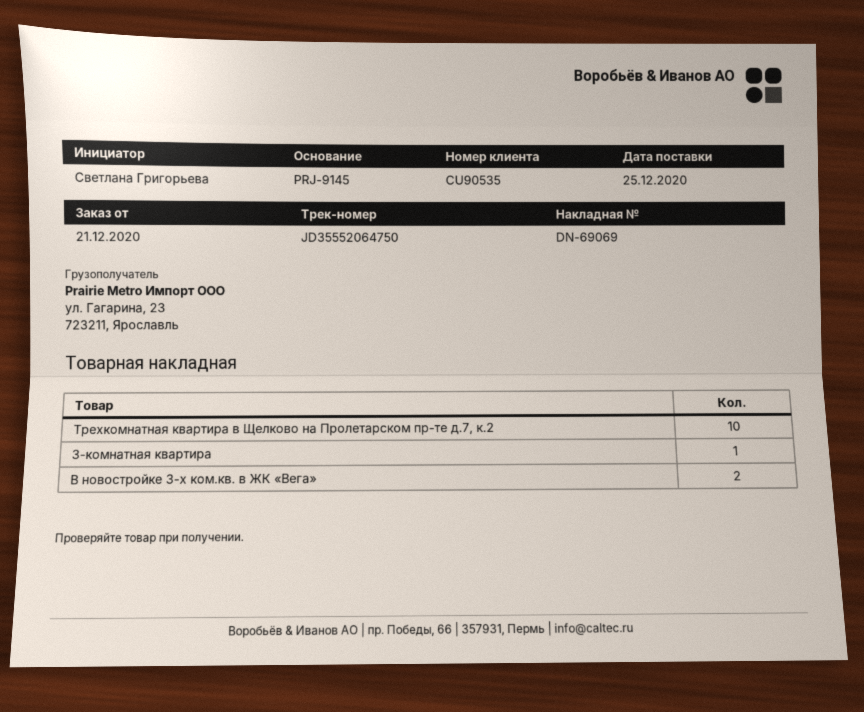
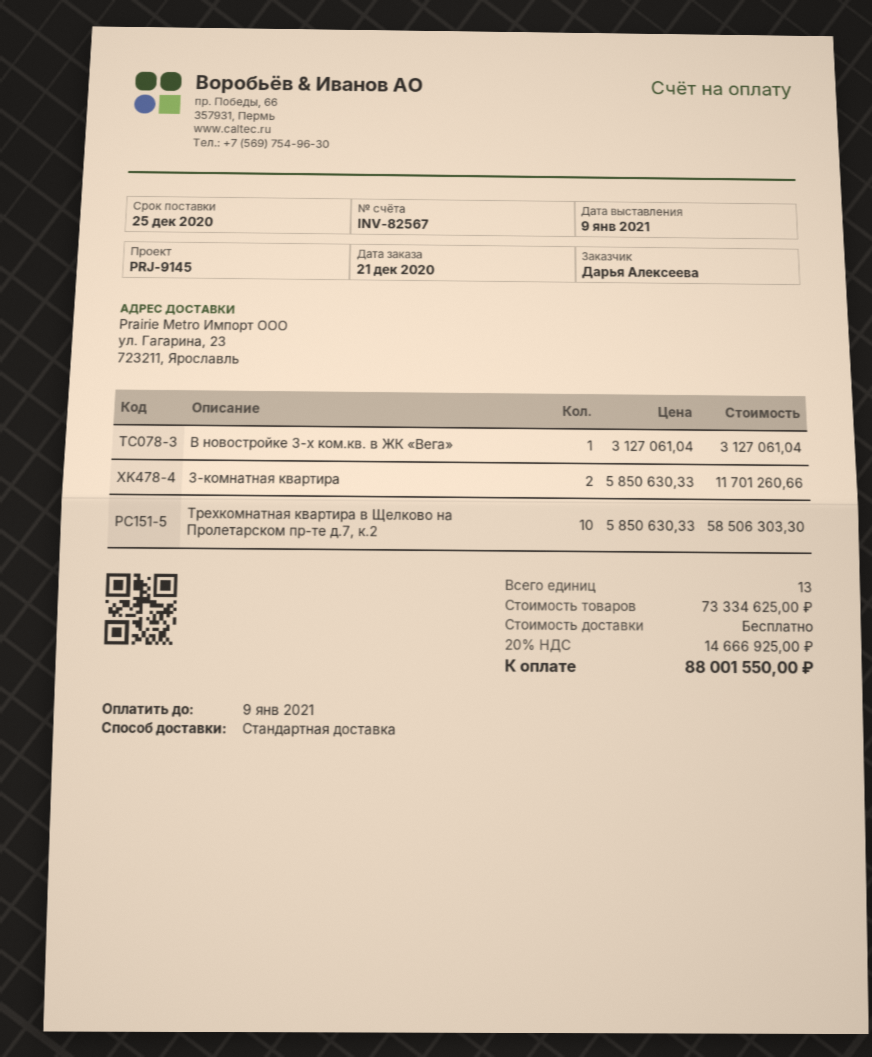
ordered by: Светлана Григорьева -> Дарья Алексеева
3-комнатная квартира: 1 -> 2
В новостройке 3-х ком.кв. в ЖК «Вега»: 2 -> 1

